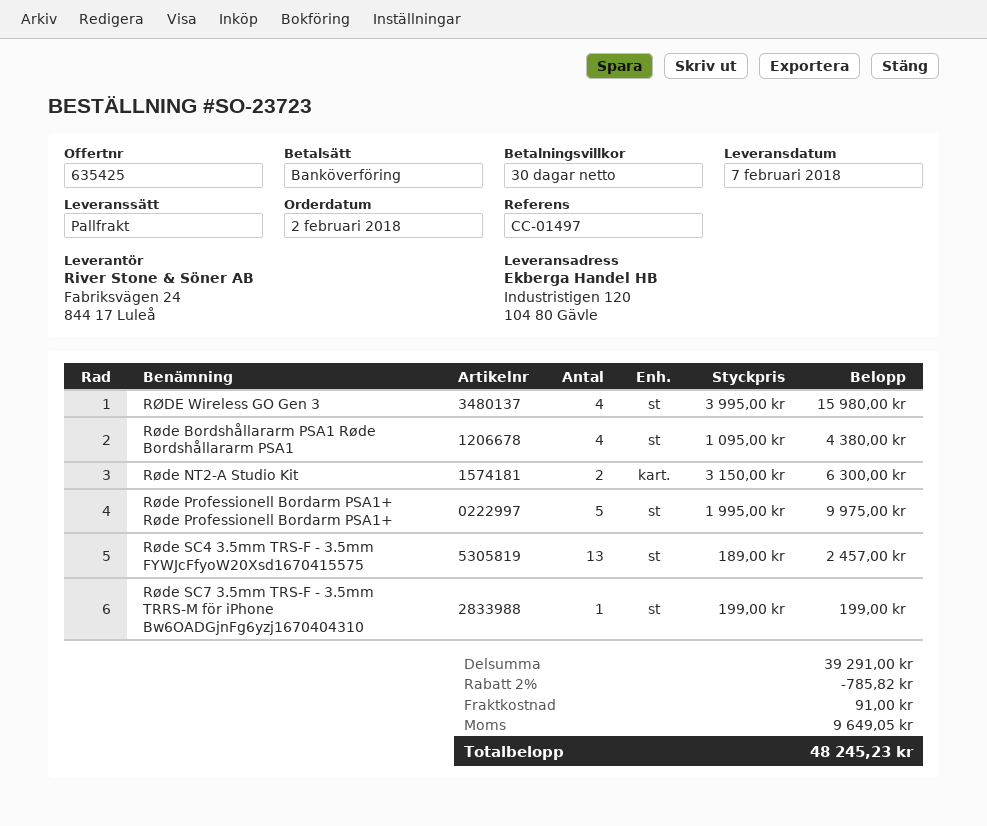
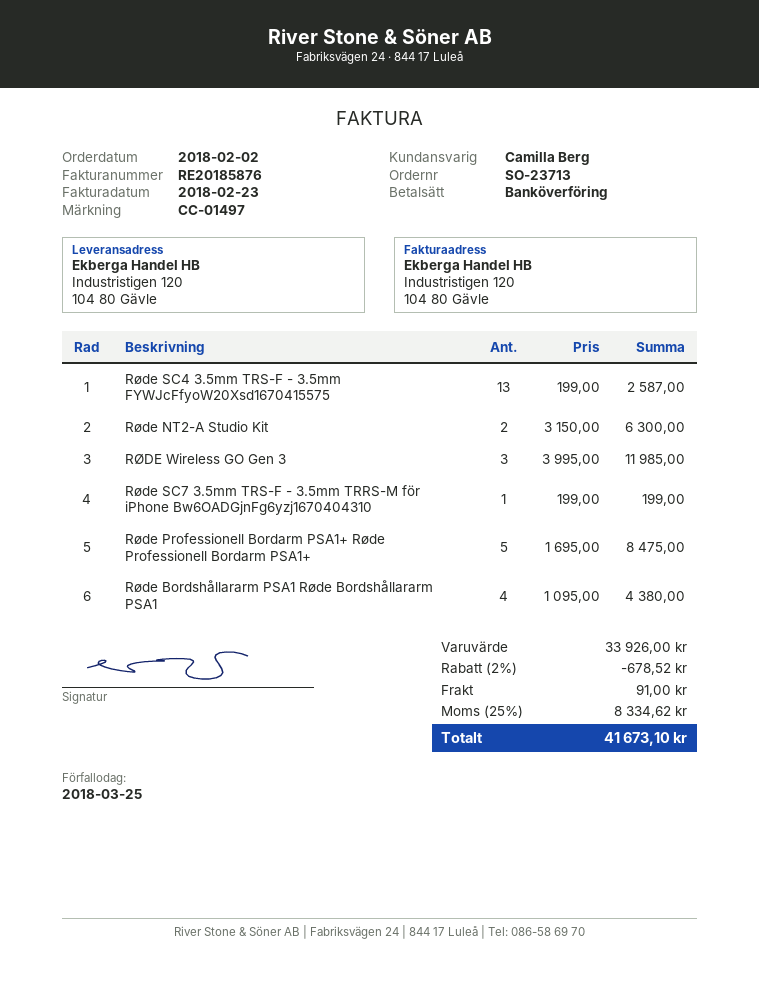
order number: SO-23723 -> SO-23713
RØDE Wireless GO Gen 3: 4 x 3995.00 = 15980.00 -> 3 x 3995.00 = 11985.00
Røde Professionell Bordarm PSA1+ Røde Professionell Bordarm PSA1+: 5 x 1995.00 = 9975.00 -> 5 x 1695.00 = 8475.00
Røde SC4 3.5mm TRS-F - 3.5mm FYWJcFfyoW20Xsd1670415575: 13 x 189.00 = 2457.00 -> 13 x 199.00 = 2587.00
subtotal: 39291.00 -> 33926.00
discount: 2% = 785.82 -> 2% = 678.52
tax: 9649.05 -> 8334.62
total: 48245.23 -> 41673.10

